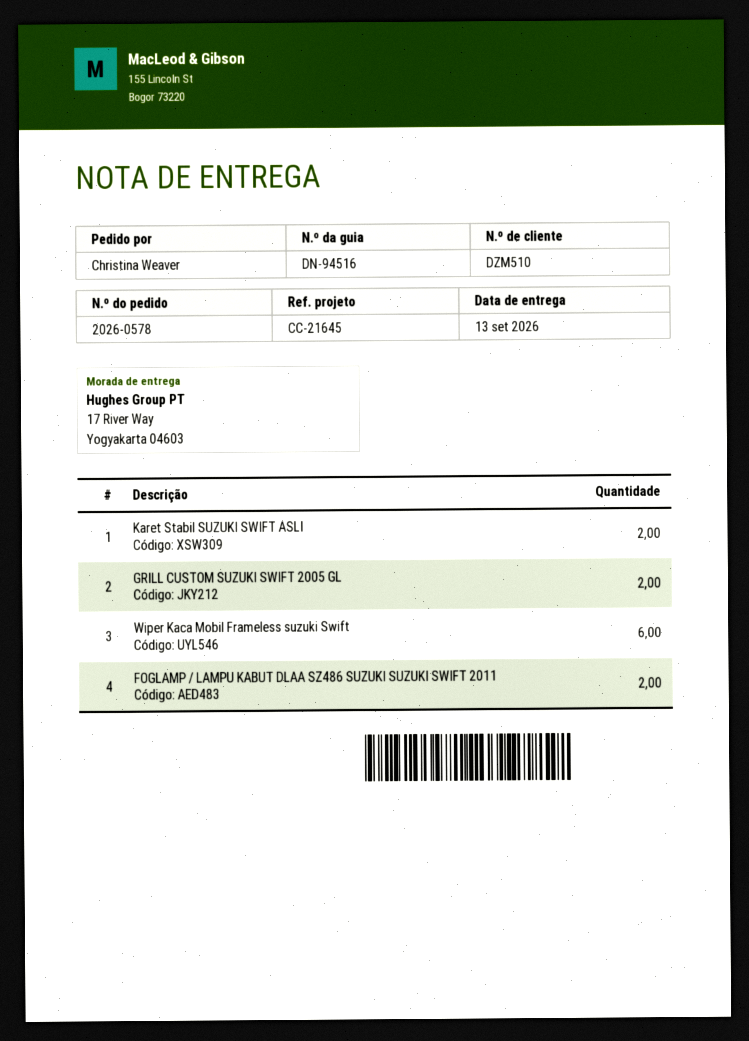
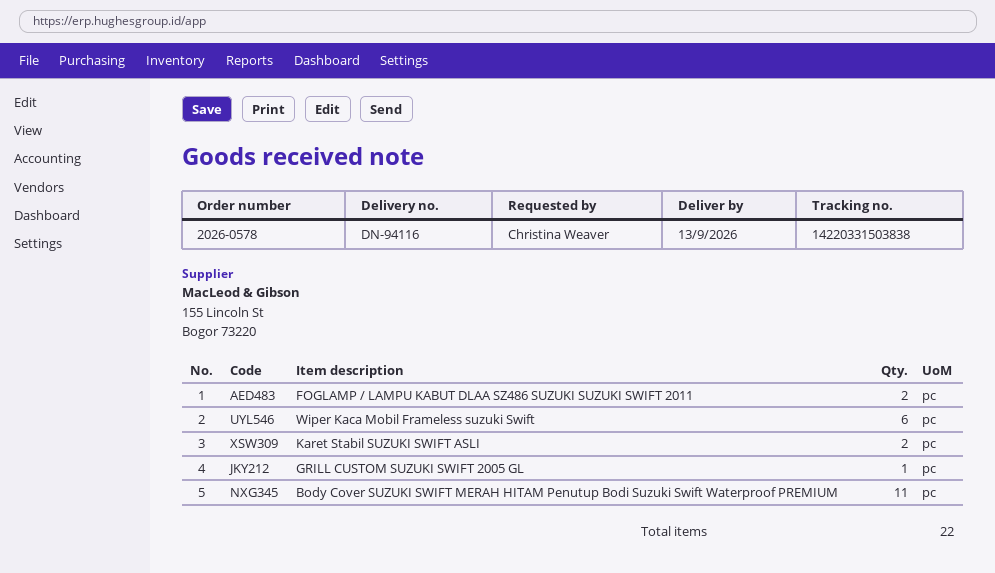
delivery note number: DN-94516 -> DN-94116
GRILL CUSTOM SUZUKI SWIFT 2005 GL: 2 -> 1
Body Cover SUZUKI SWIFT MERAH HITAM Penutup Bodi Suzuki Swift Waterproof PREMIUM: none -> 11

